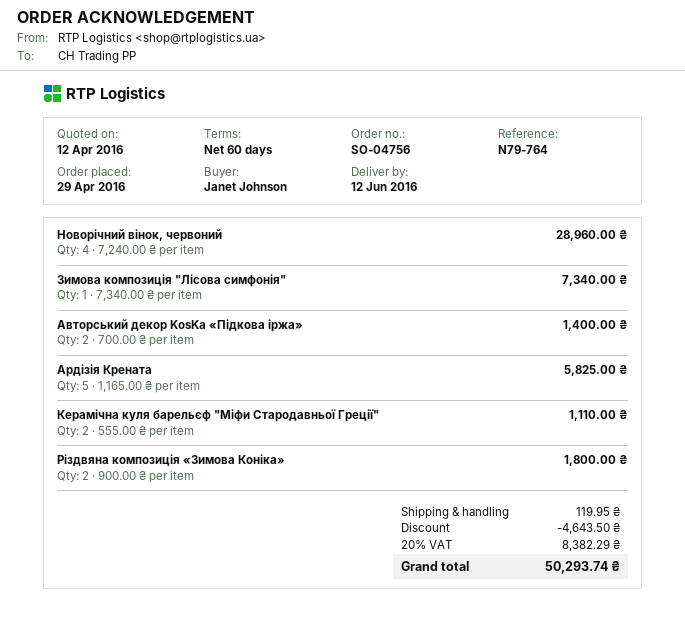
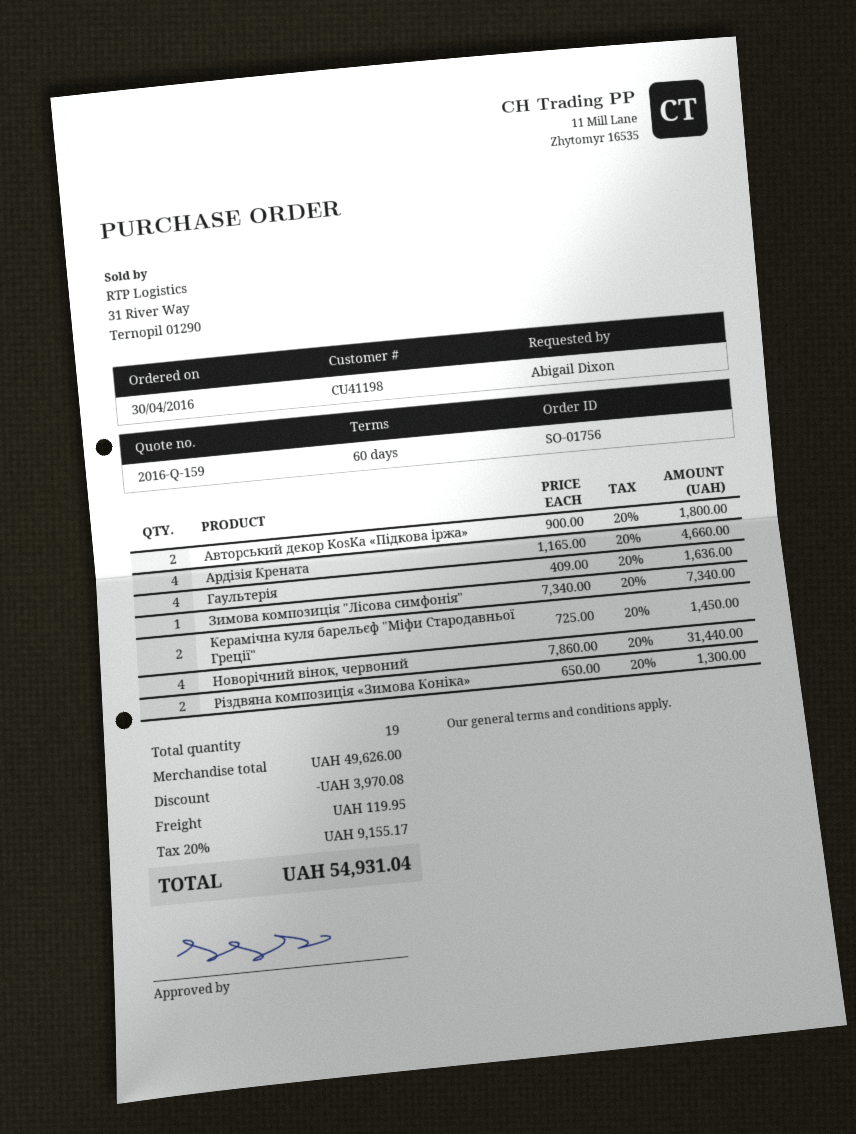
order number: SO-04756 -> SO-01756
order date: 2016-04-29 -> 2016-04-30
ordered by: Janet Johnson -> Abigail Dixon
Новорічний вінок, червоний: 4 x 7240.00 = 28960.00 -> 4 x 7860.00 = 31440.00
Авторський декор KosKa «Підкова іржа»: 2 x 700.00 = 1400.00 -> 2 x 900.00 = 1800.00
Ардізія Крената: 5 x 1165.00 = 5825.00 -> 4 x 1165.00 = 4660.00
Керамічна куля барельєф "Міфи Стародавньої Греції": 2 x 555.00 = 1110.00 -> 2 x 725.00 = 1450.00
Різдвяна композиція «Зимова Коніка»: 2 x 900.00 = 1800.00 -> 2 x 650.00 = 1300.00
Гаультерія: none -> 4 x 409.00 = 1636.00
discount: 4643.50 -> 3970.08
tax: 20% = 8382.29 -> 20% = 9155.17
total: 50293.74 -> 54931.04

